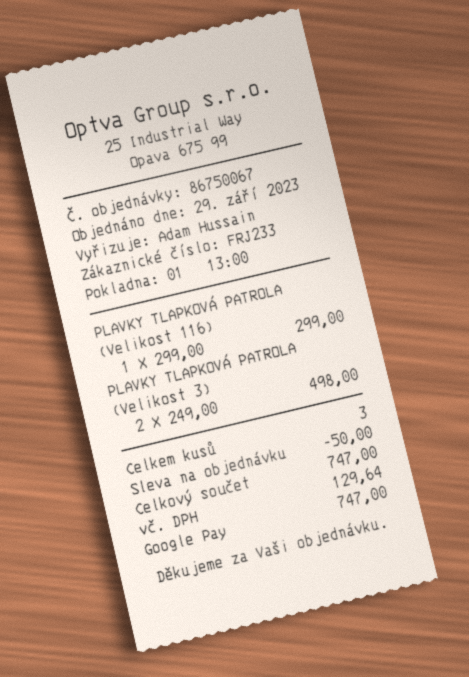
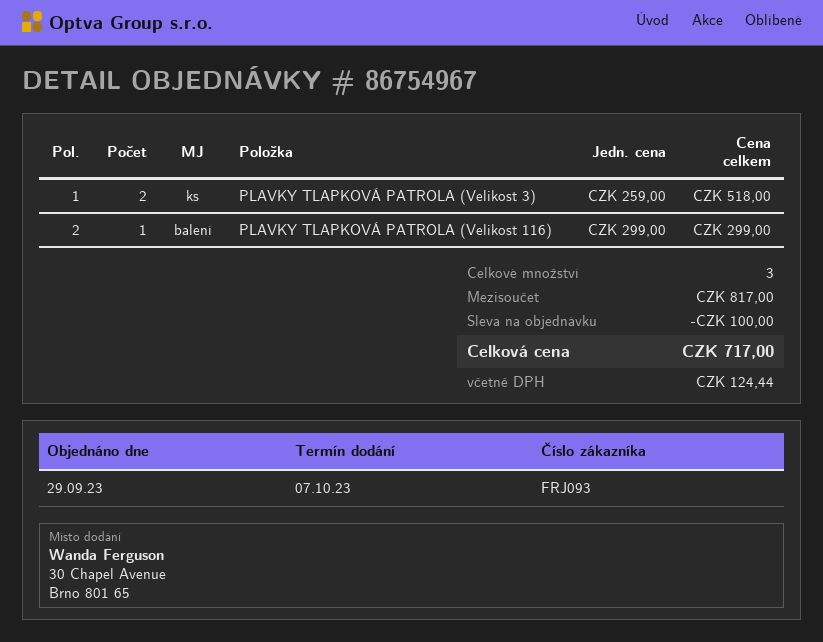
order number: 86750067 -> 86754967
customer number: FRJ233 -> FRJ093
PLAVKY TLAPKOVÁ PATROLA (Velikost 3): 2 x 249.00 = 498.00 -> 2 x 259.00 = 518.00
discount: 50.00 -> 100.00
tax: 129.64 -> 124.44
total: 747.00 -> 717.00

